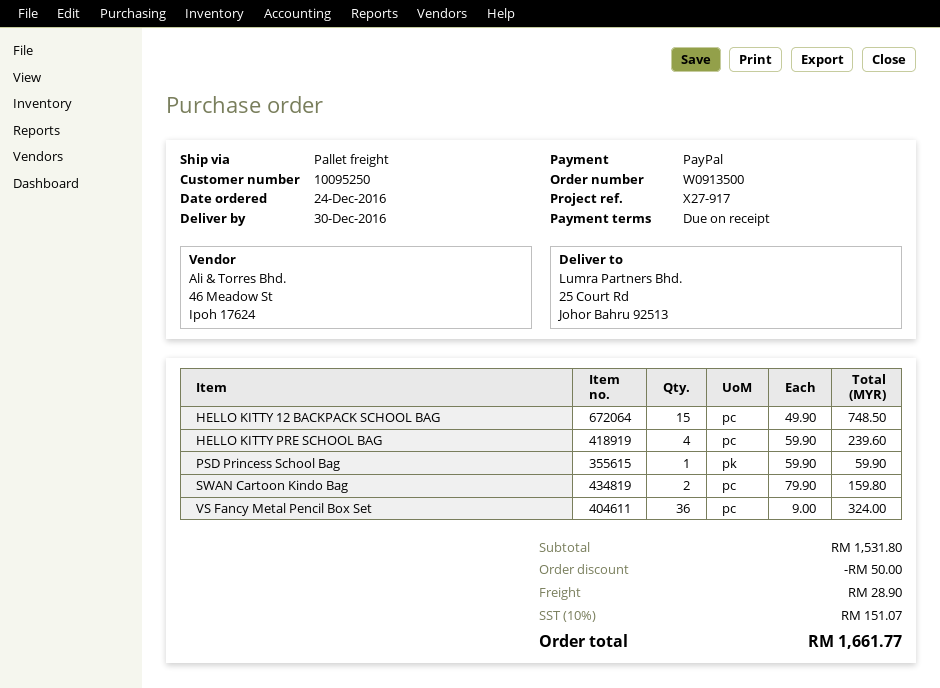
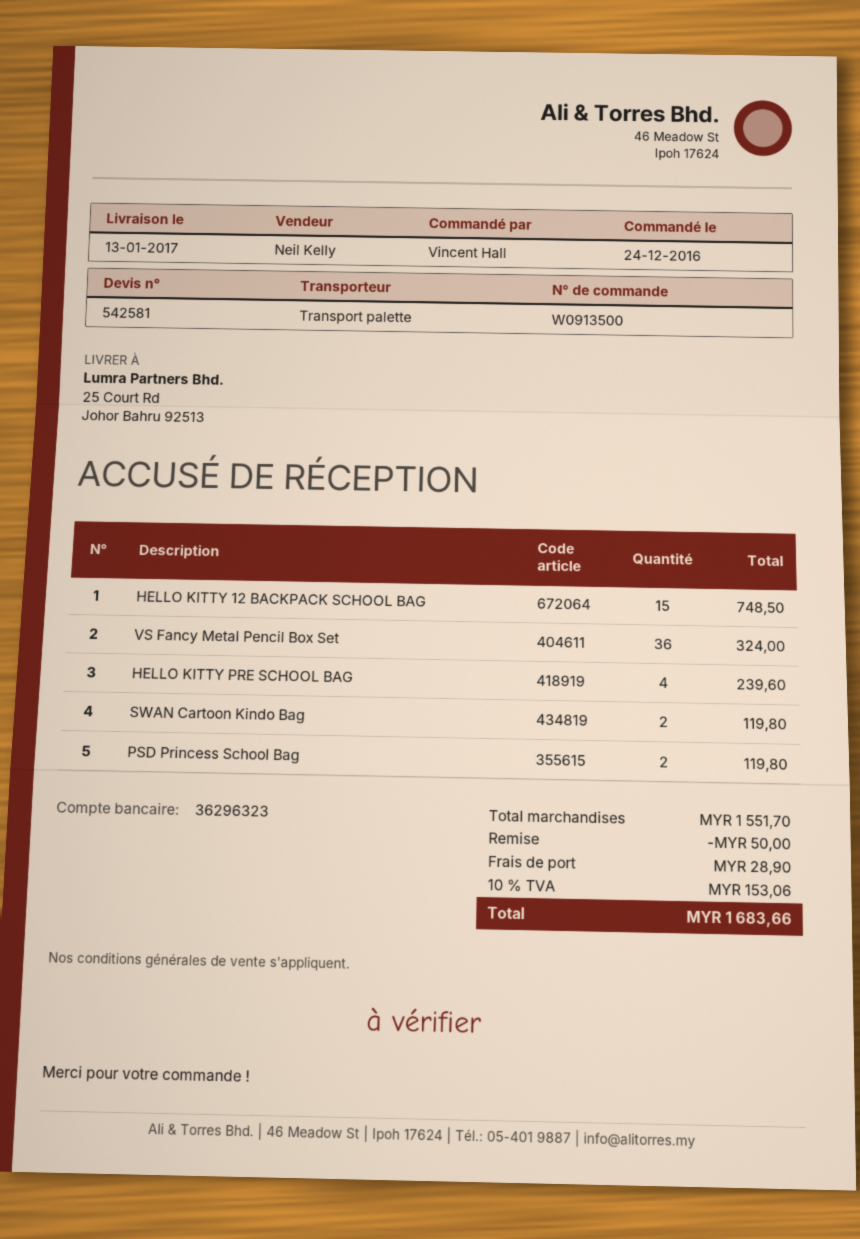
delivery date: 2016-12-30 -> 2017-01-13
PSD Princess School Bag: 1 for 59.90 -> 2 for 119.80
SWAN Cartoon Kindo Bag: 2 for 159.80 -> 2 for 119.80
subtotal: 1531.80 -> 1551.70
tax: 10% = 151.07 -> 10% = 153.06
total: 1661.77 -> 1683.66

